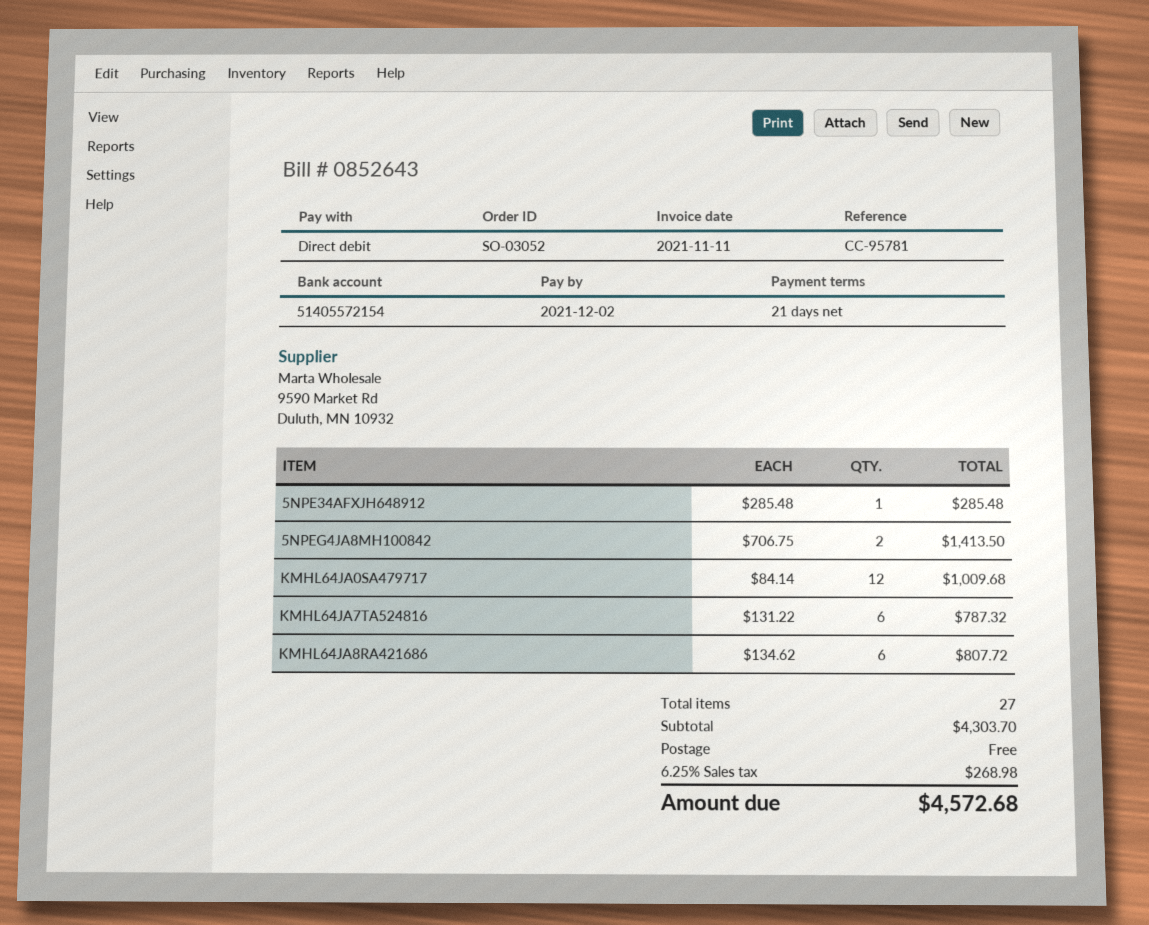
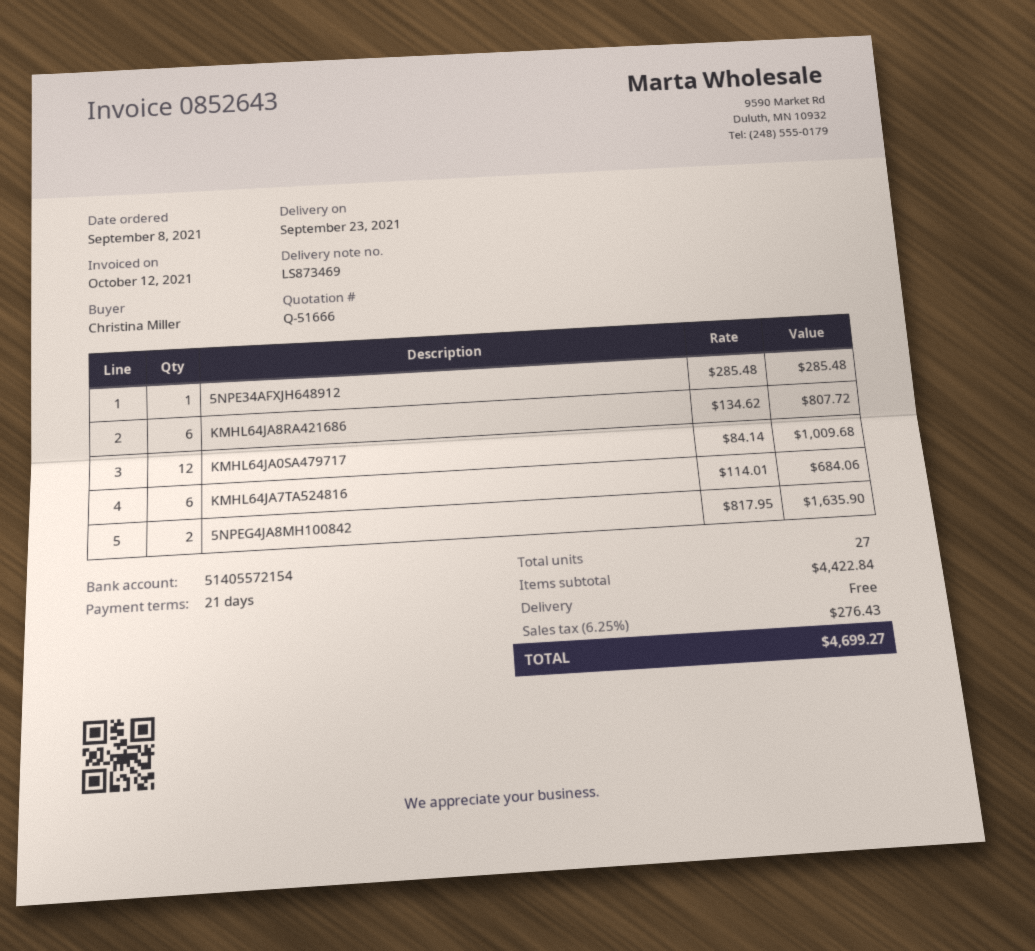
invoice date: 2021-11-11 -> 2021-10-12
5NPEG4JA8MH100842: 2 x 706.75 = 1413.50 -> 2 x 817.95 = 1635.90
KMHL64JA7TA524816: 6 x 131.22 = 787.32 -> 6 x 114.01 = 684.06
subtotal: 4303.70 -> 4422.84
tax: 6.25% = 268.98 -> 6.25% = 276.43
total: 4572.68 -> 4699.27

